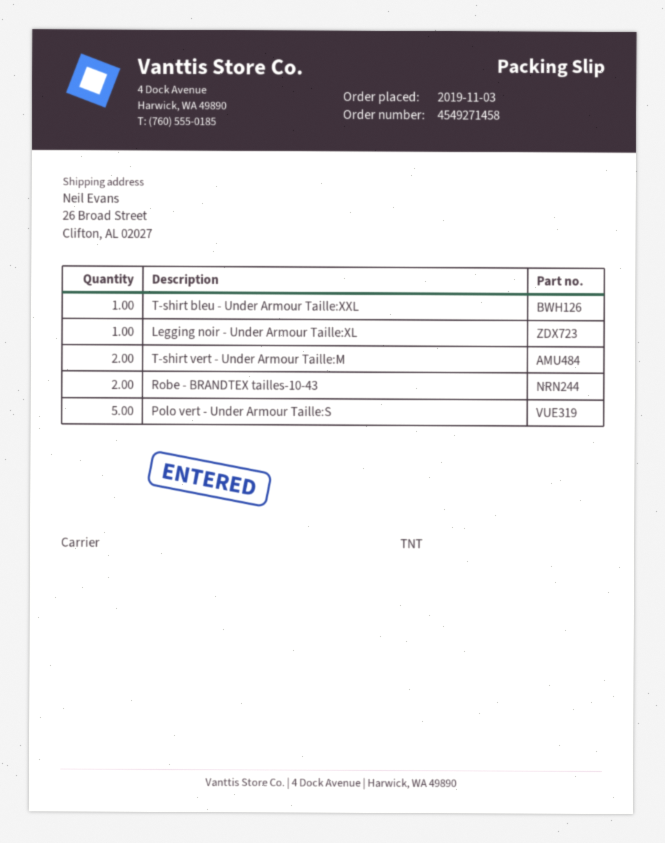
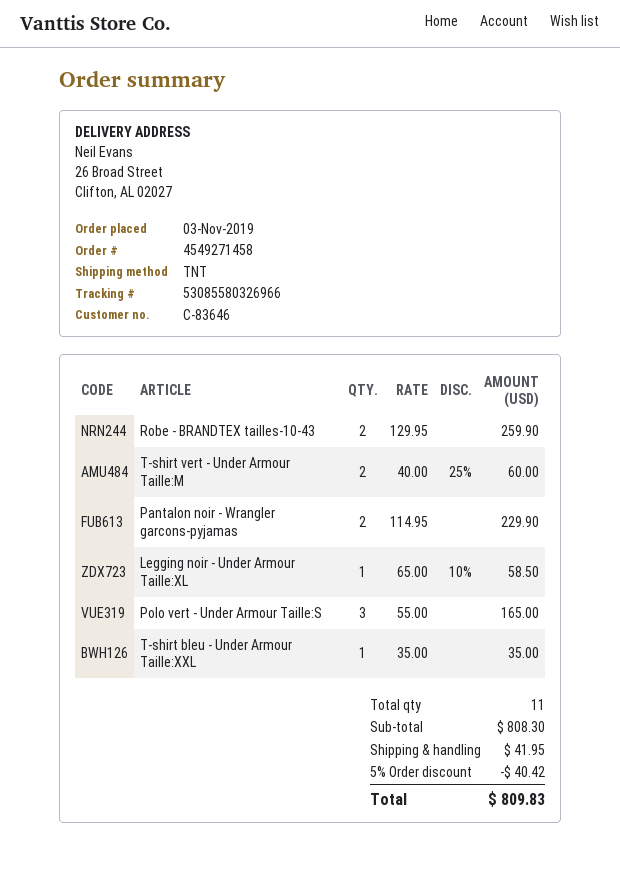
Polo vert - Under Armour Taille:S: 5 -> 3
Pantalon noir - Wrangler garcons-pyjamas: none -> 2

